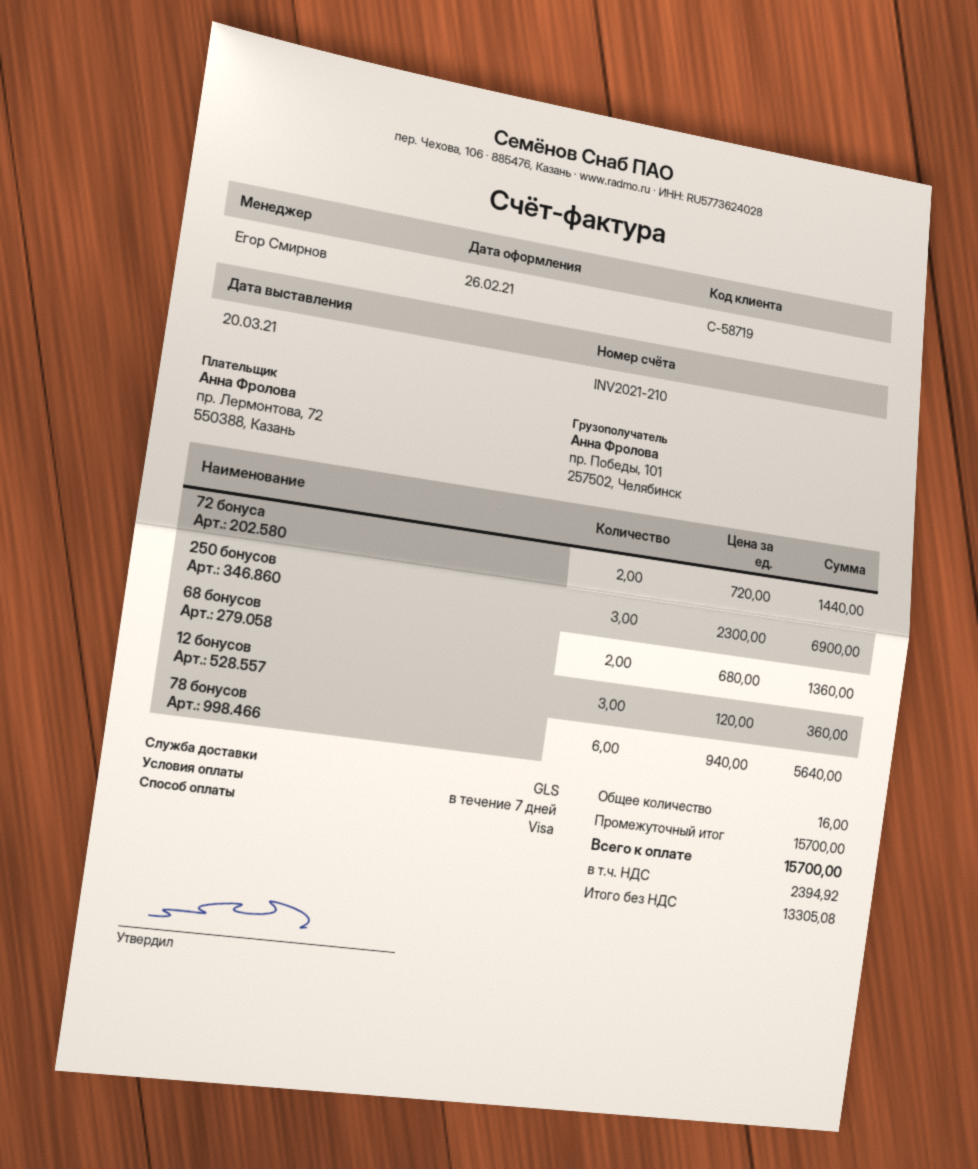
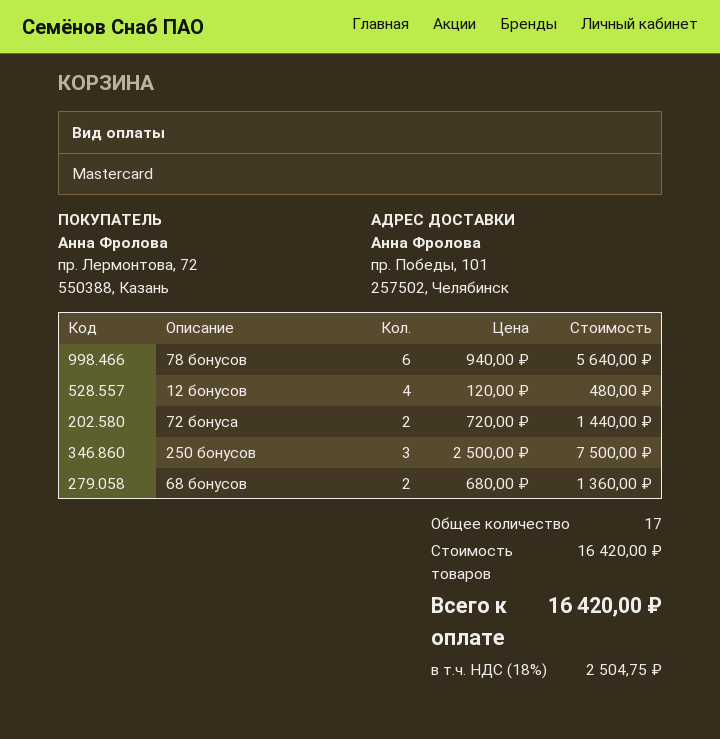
payment method: Visa -> Mastercard
250 бонусов: 3 x 2300.00 = 6900.00 -> 3 x 2500.00 = 7500.00
12 бонусов: 3 x 120.00 = 360.00 -> 4 x 120.00 = 480.00
total quantity: 16 -> 17
subtotal: 15700.00 -> 16420.00
tax: 2394.92 -> 2504.75
total: 15700.00 -> 16420.00

